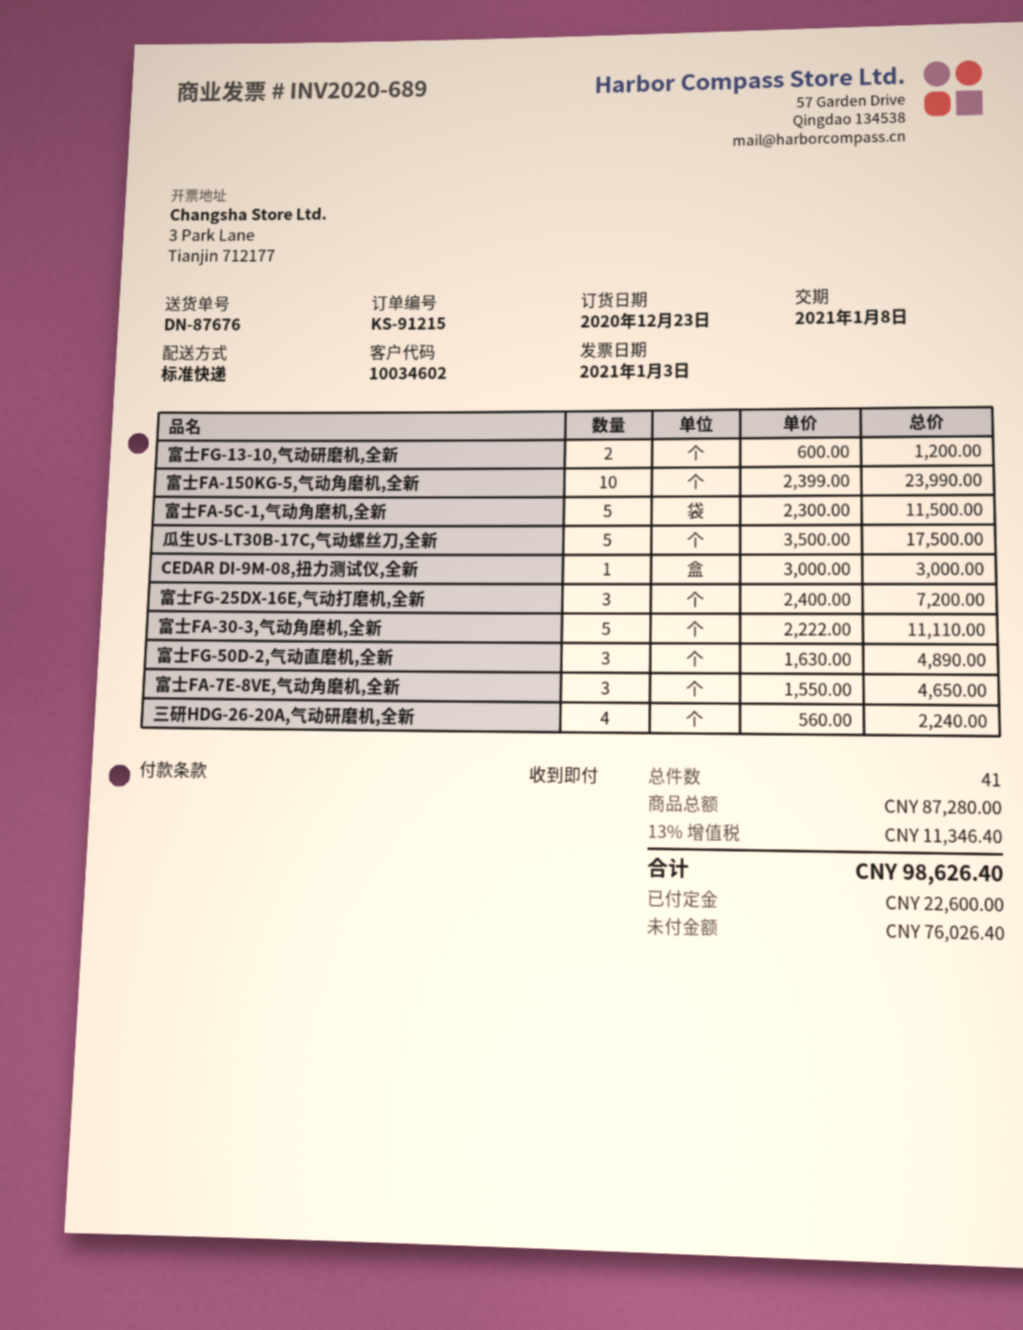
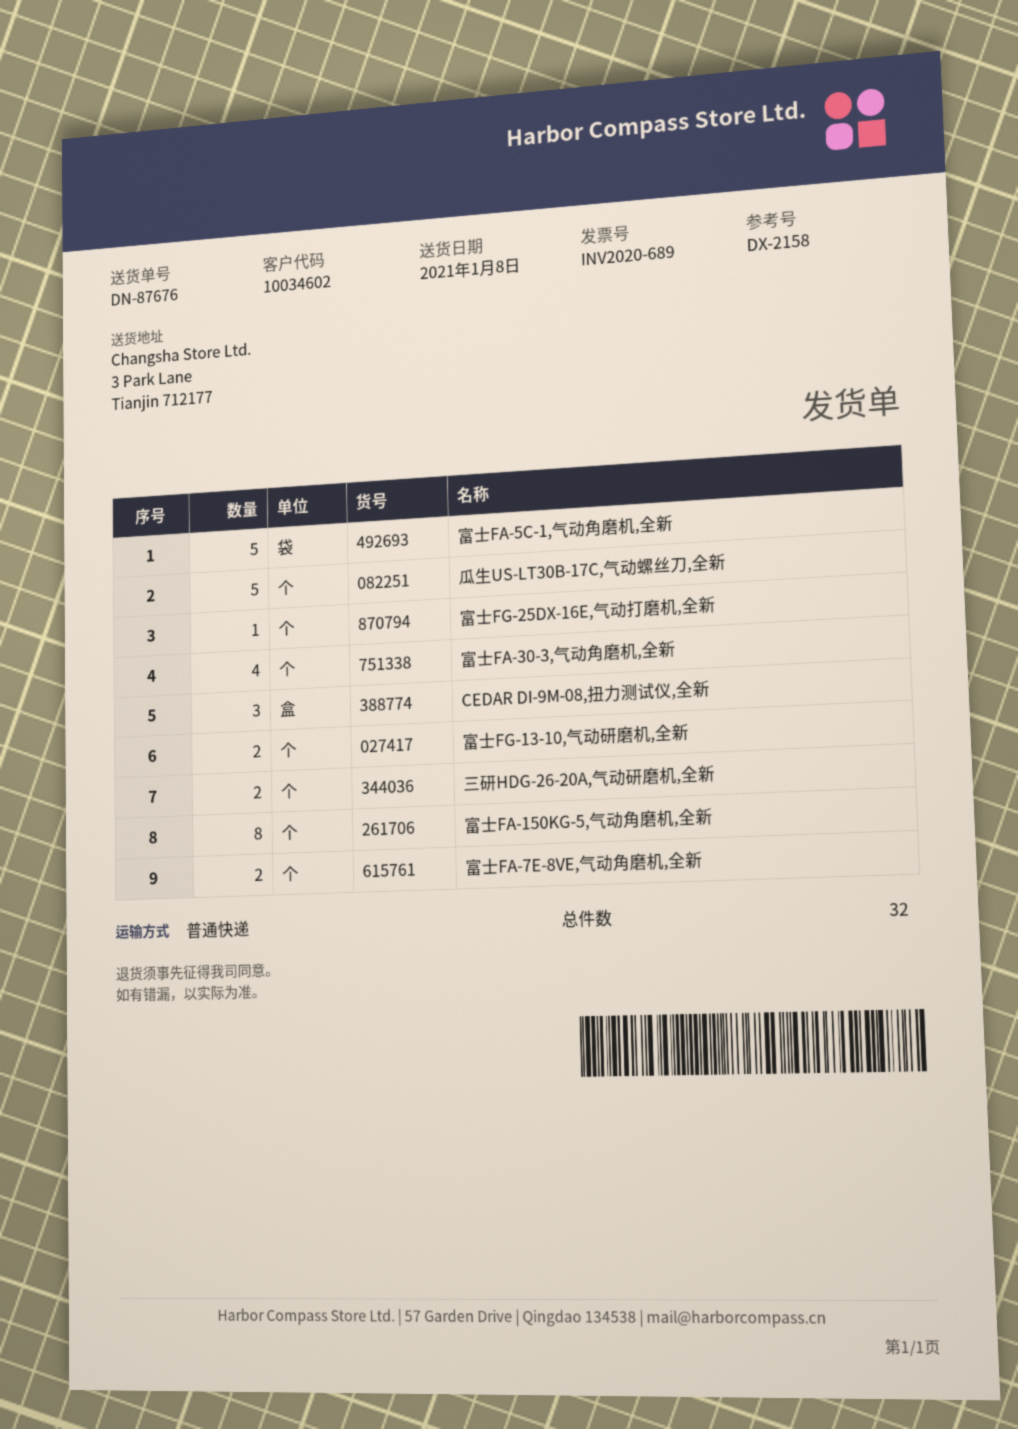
富士FA-150KG-5,气动角磨机,全新: 10 -> 8
CEDAR DI-9M-08,扭力测试仪,全新: 1 -> 3
富士FG-25DX-16E,气动打磨机,全新: 3 -> 1
富士FA-30-3,气动角磨机,全新: 5 -> 4
富士FG-50D-2,气动直磨机,全新: 3 -> none
富士FA-7E-8VE,气动角磨机,全新: 3 -> 2
三研HDG-26-20A,气动研磨机,全新: 4 -> 2
total quantity: 41 -> 32

